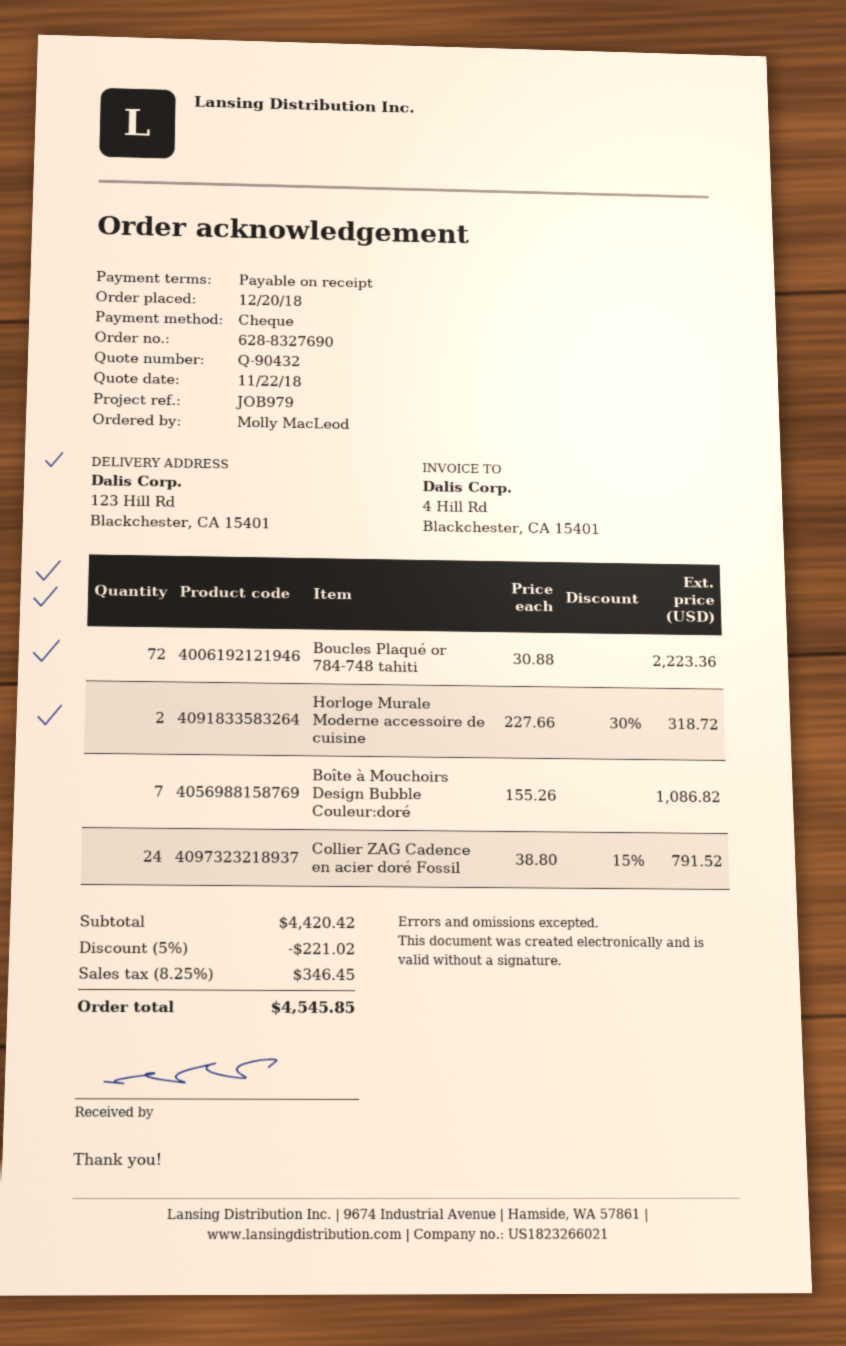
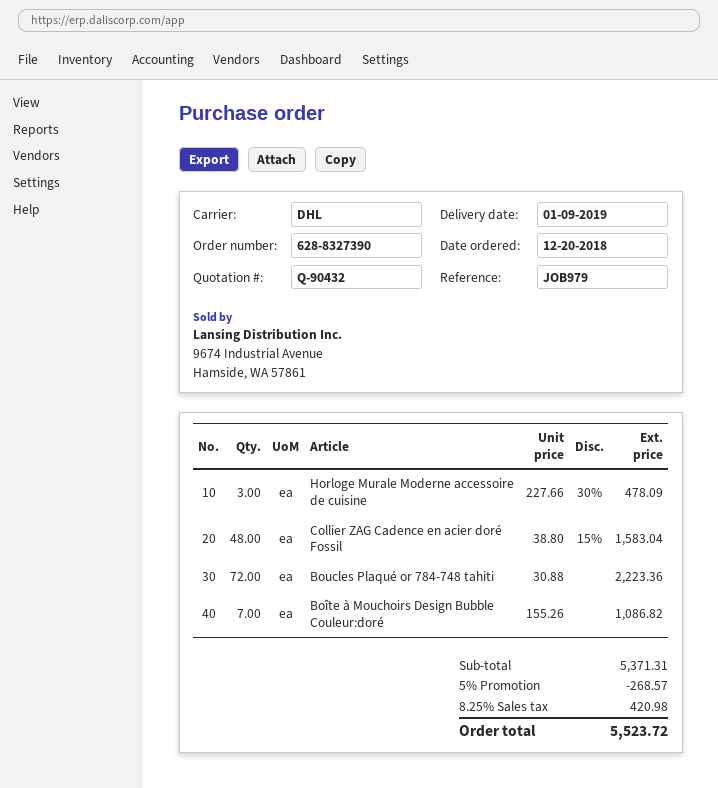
order number: 628-8327690 -> 628-8327390
Horloge Murale Moderne accessoire de cuisine: 2 x 227.66 - 30% = 318.72 -> 3 x 227.66 - 30% = 478.09
Collier ZAG Cadence en acier doré Fossil: 24 x 38.80 - 15% = 791.52 -> 48 x 38.80 - 15% = 1583.04
subtotal: 4420.42 -> 5371.31
discount: 5% = 221.02 -> 5% = 268.57
tax: 8.25% = 346.45 -> 8.25% = 420.98
total: 4545.85 -> 5523.72

